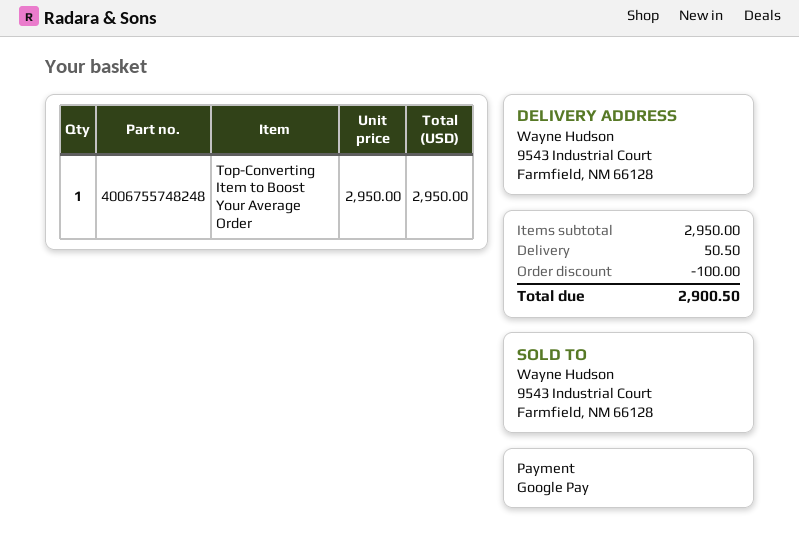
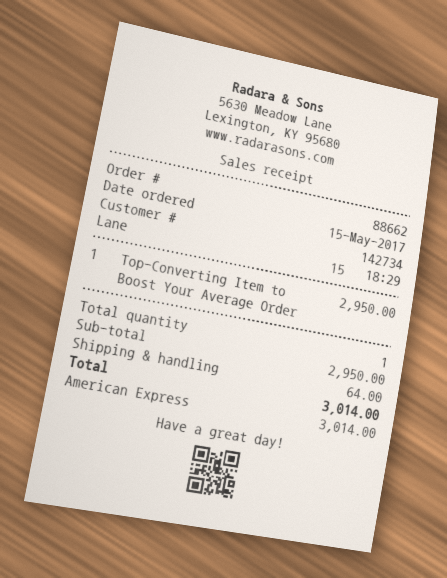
payment method: Google Pay -> American Express
discount: 100.00 -> none
shipping: 50.50 -> 64.00
total: 2900.50 -> 3014.00

